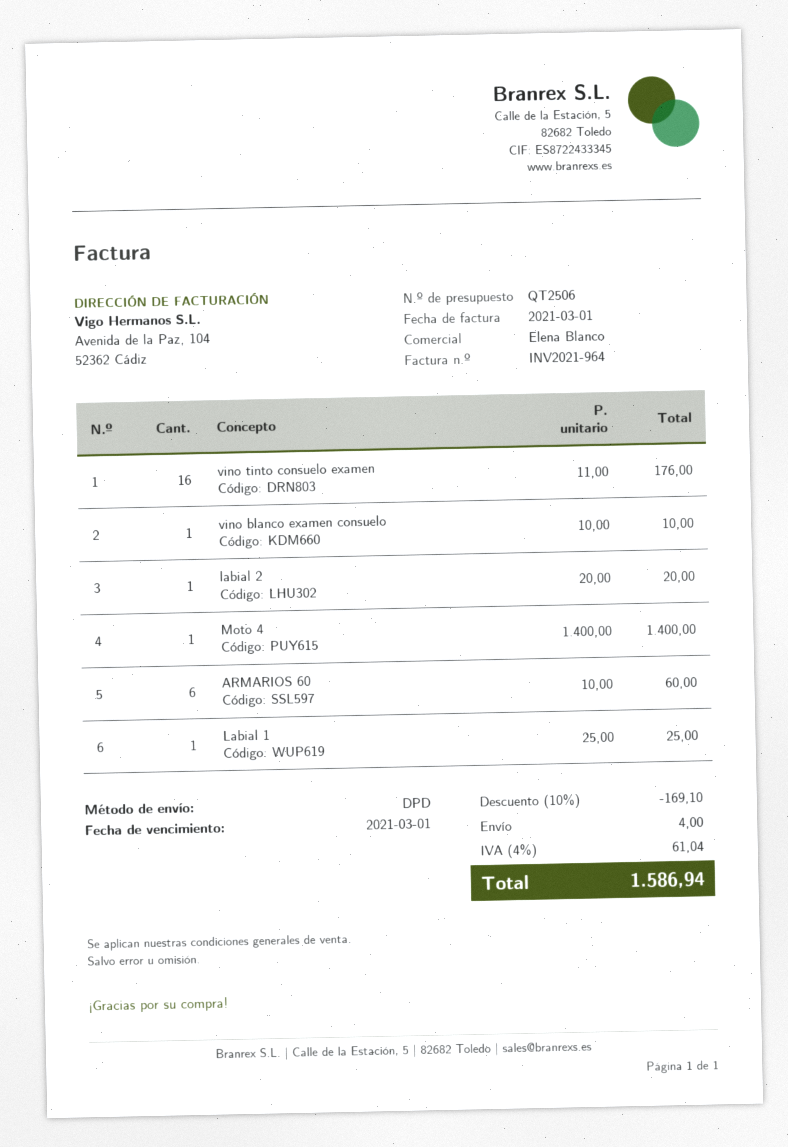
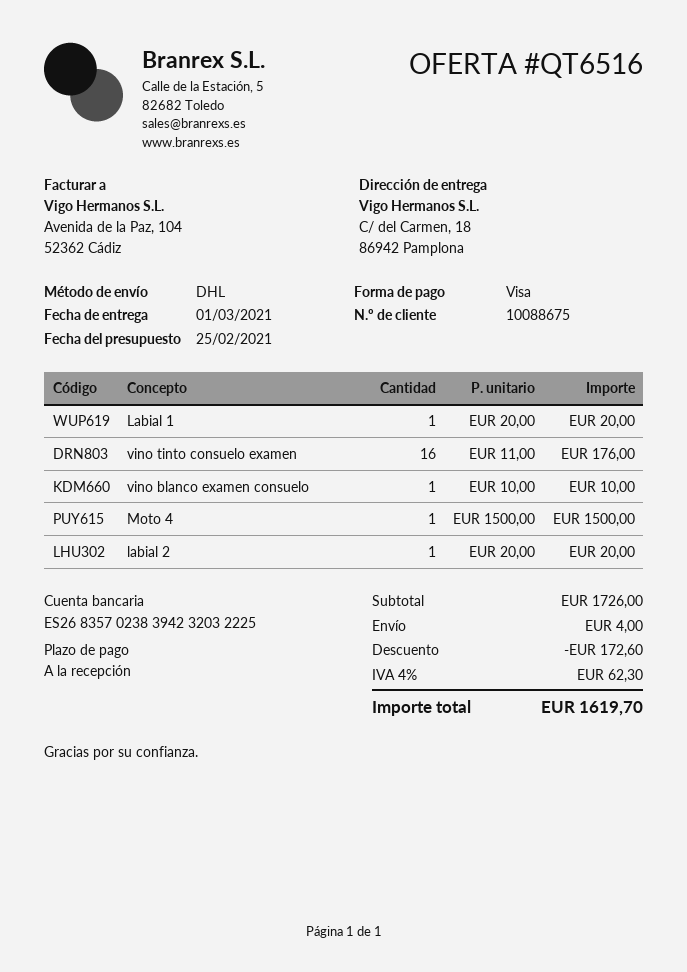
quote number: QT2506 -> QT6516
shipping method: DPD -> DHL
Moto 4: 1 x 1400.00 = 1400.00 -> 1 x 1500.00 = 1500.00
ARMARIOS 60: 6 x 10.00 = 60.00 -> none
Labial 1: 1 x 25.00 = 25.00 -> 1 x 20.00 = 20.00
discount: 169.10 -> 172.60
tax: 4% = 61.04 -> 4% = 62.30
total: 1586.94 -> 1619.70

